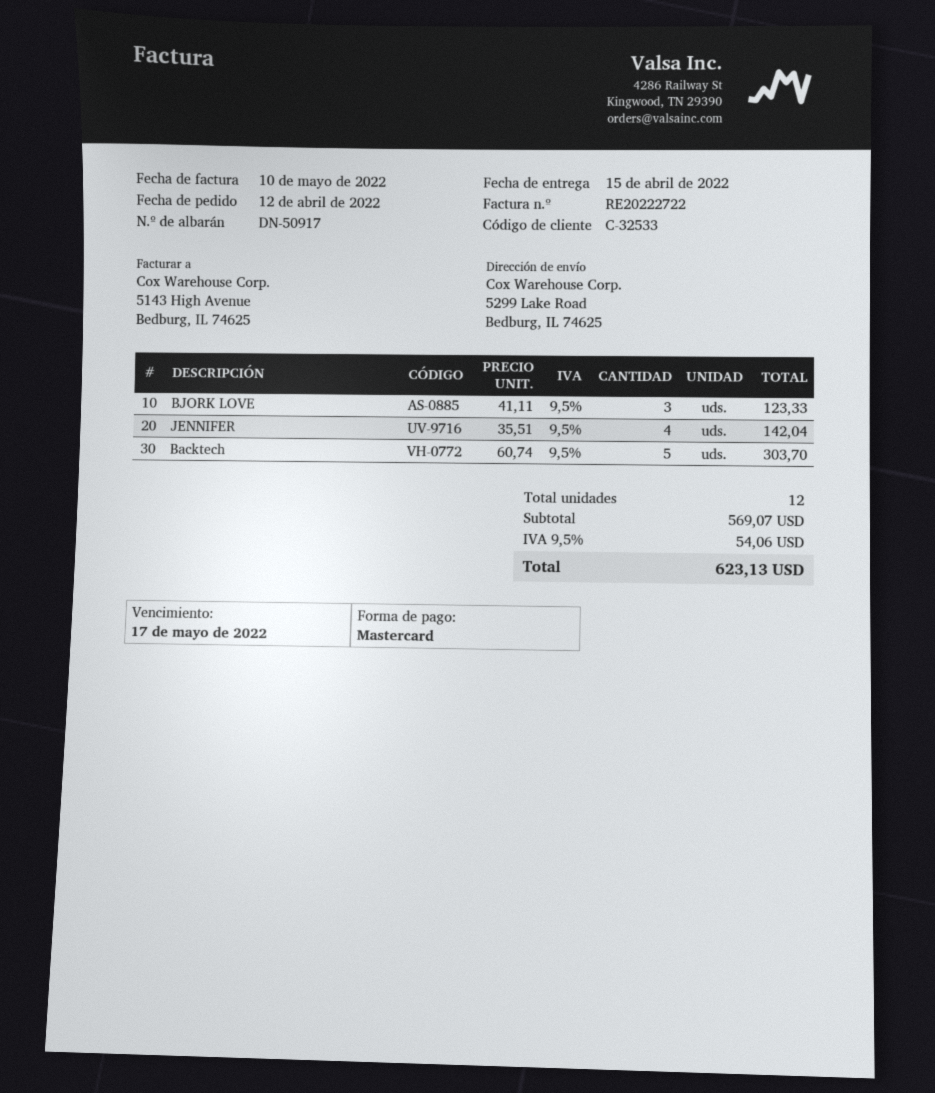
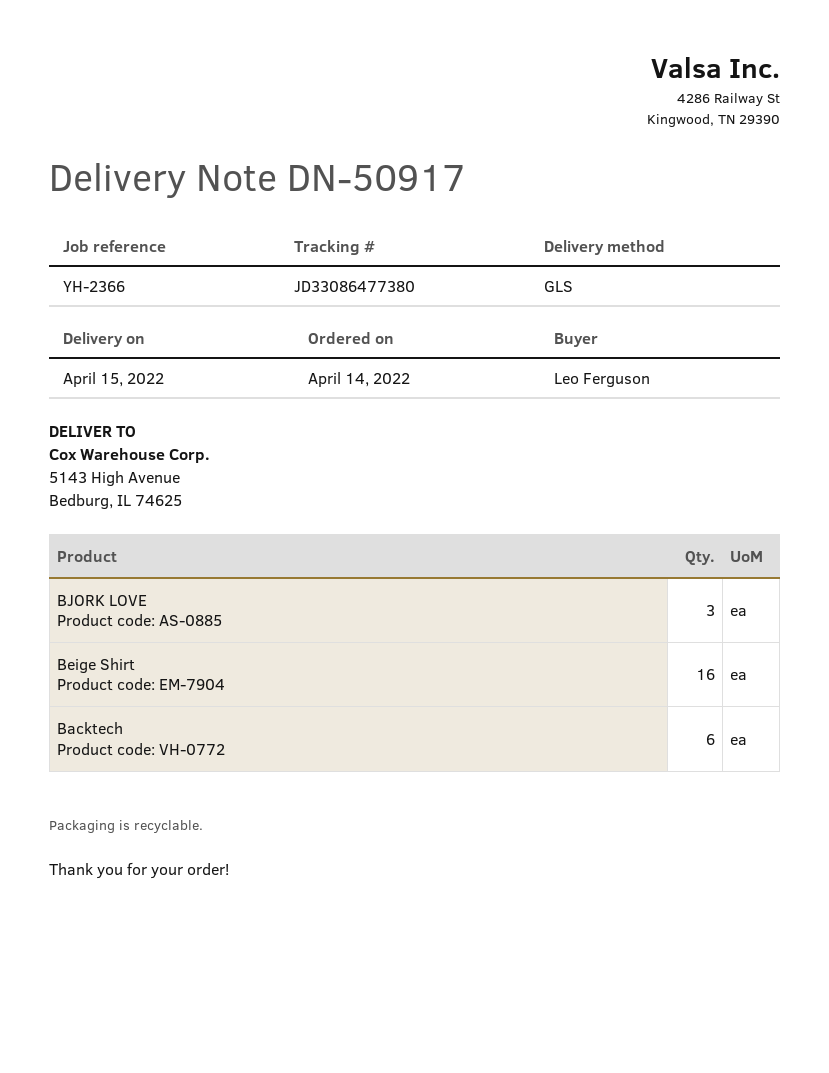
order date: 2022-04-12 -> 2022-04-14
ship to: 5299 Lake Road, Bedburg, IL 74625 -> 5143 High Avenue, Bedburg, IL 74625
JENNIFER: 4 -> none
Backtech: 5 -> 6
Beige Shirt: none -> 16

